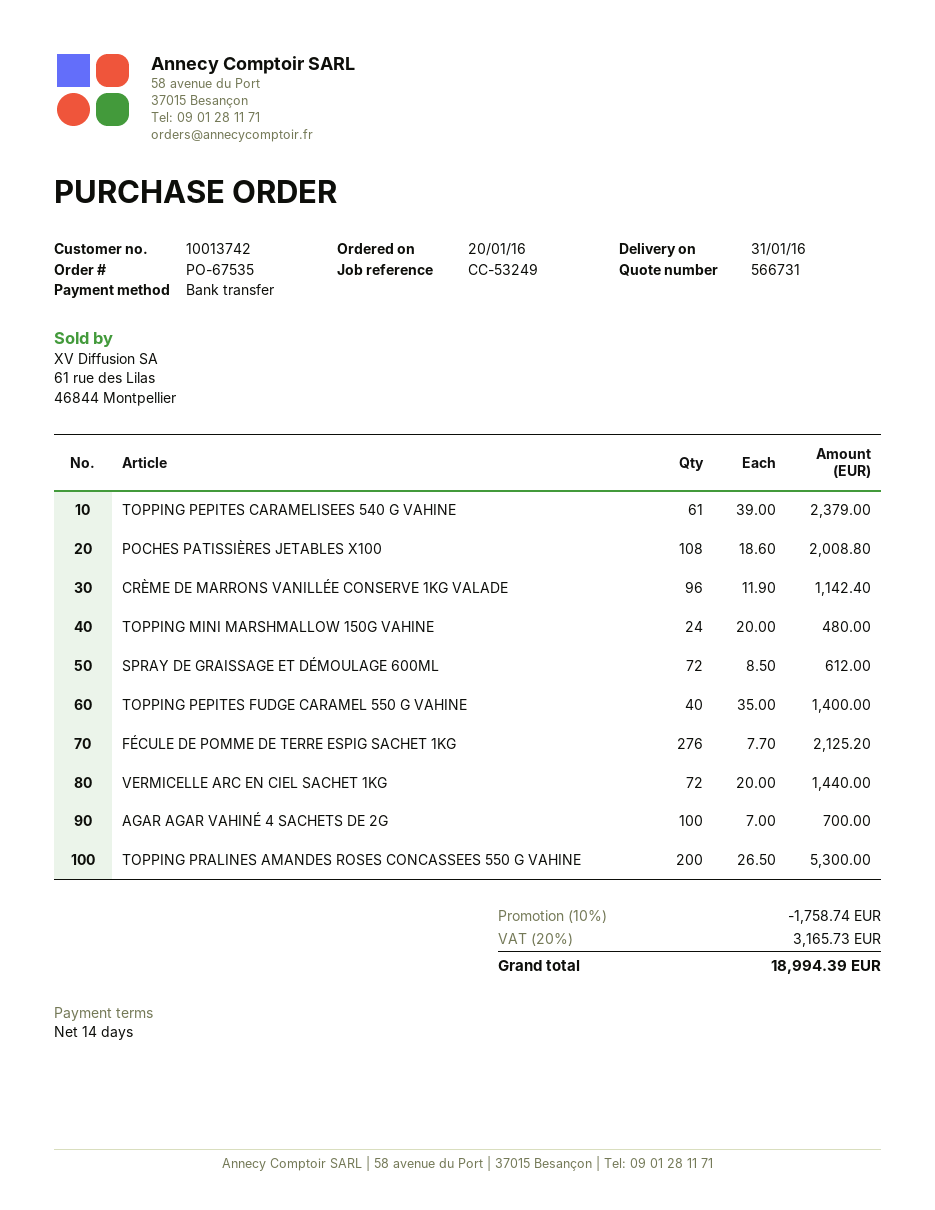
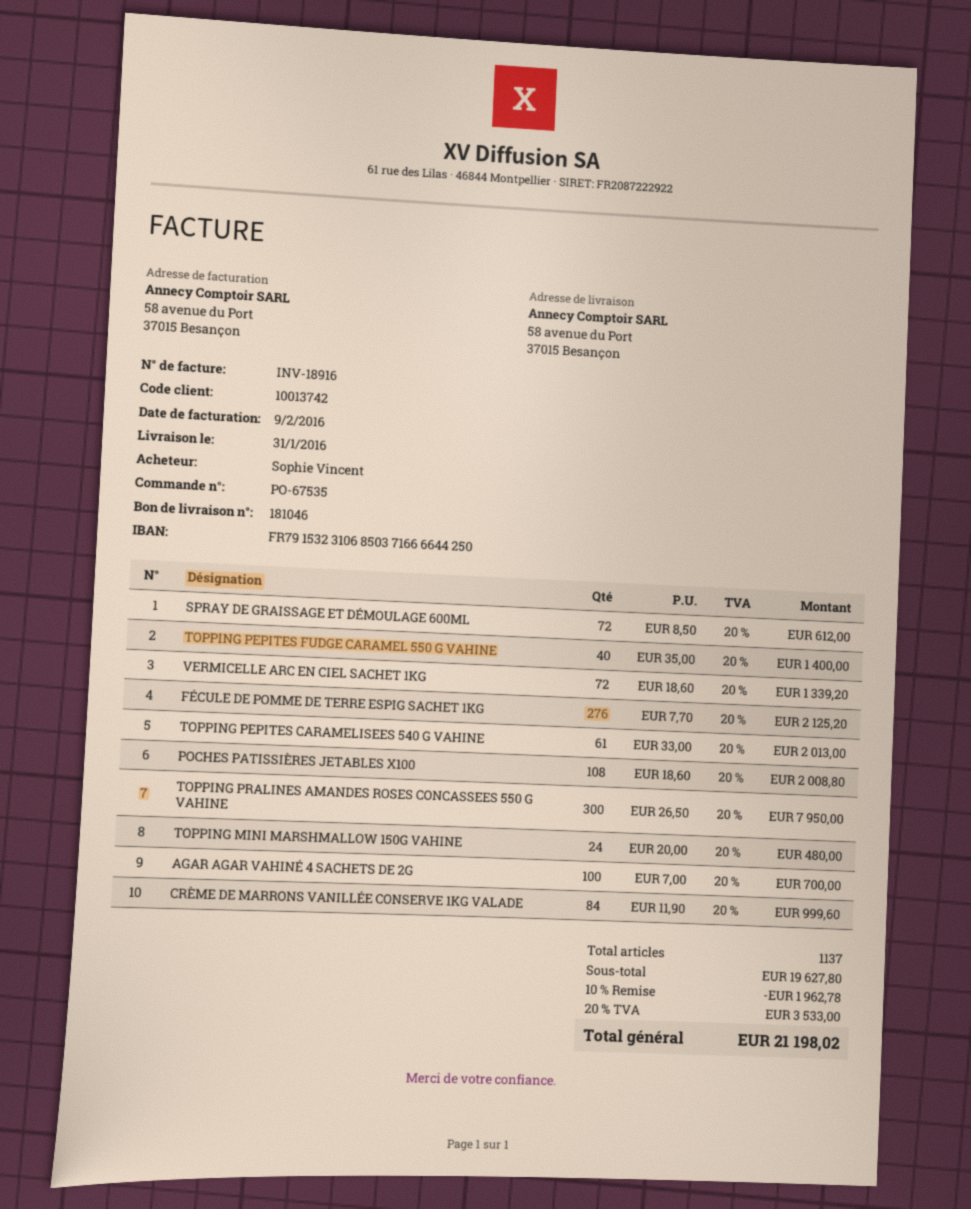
TOPPING PEPITES CARAMELISEES 540 G VAHINE: 61 x 39.00 = 2379.00 -> 61 x 33.00 = 2013.00
CRÈME DE MARRONS VANILLÉE CONSERVE 1KG VALADE: 96 x 11.90 = 1142.40 -> 84 x 11.90 = 999.60
VERMICELLE ARC EN CIEL SACHET 1KG: 72 x 20.00 = 1440.00 -> 72 x 18.60 = 1339.20
TOPPING PRALINES AMANDES ROSES CONCASSEES 550 G VAHINE: 200 x 26.50 = 5300.00 -> 300 x 26.50 = 7950.00
discount: 10% = 1758.74 -> 10% = 1962.78
tax: 20% = 3165.73 -> 20% = 3533.00
total: 18994.39 -> 21198.02

